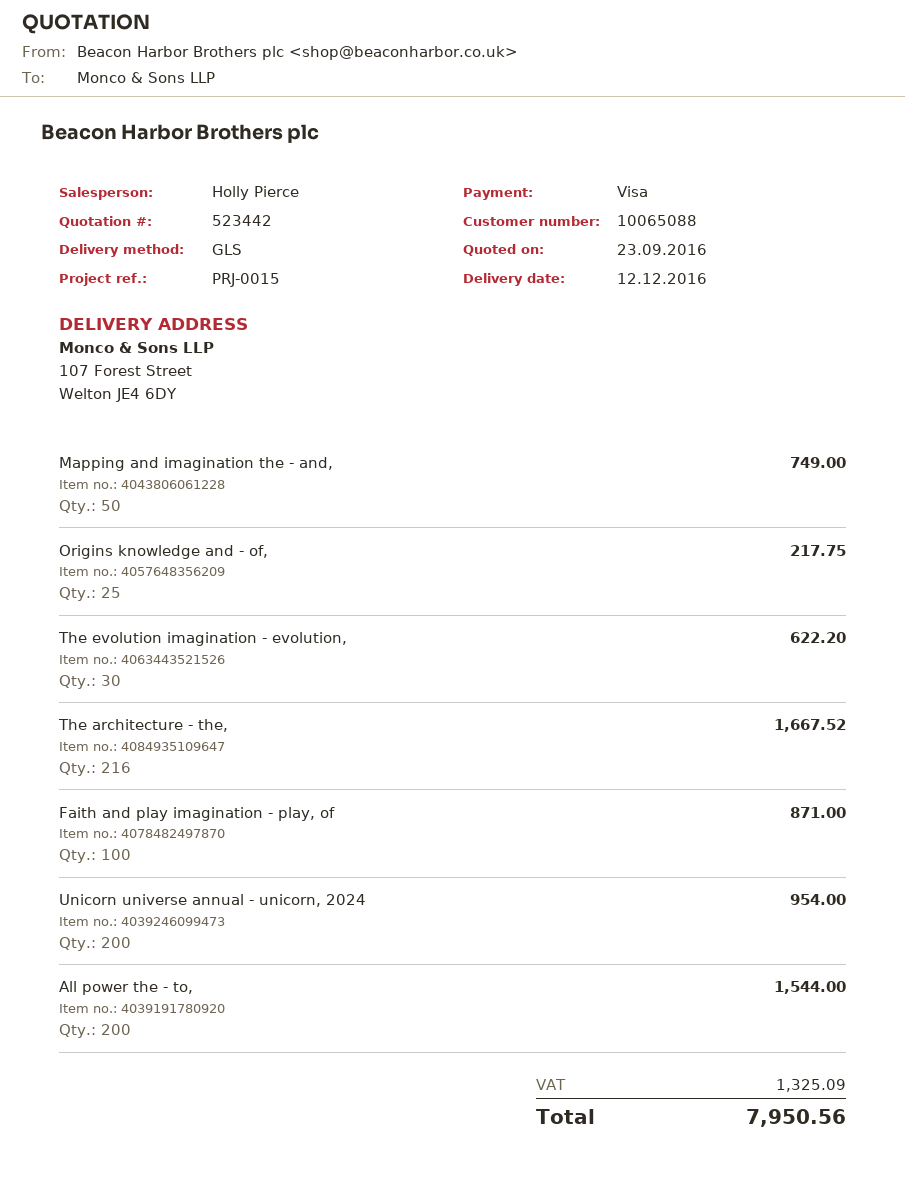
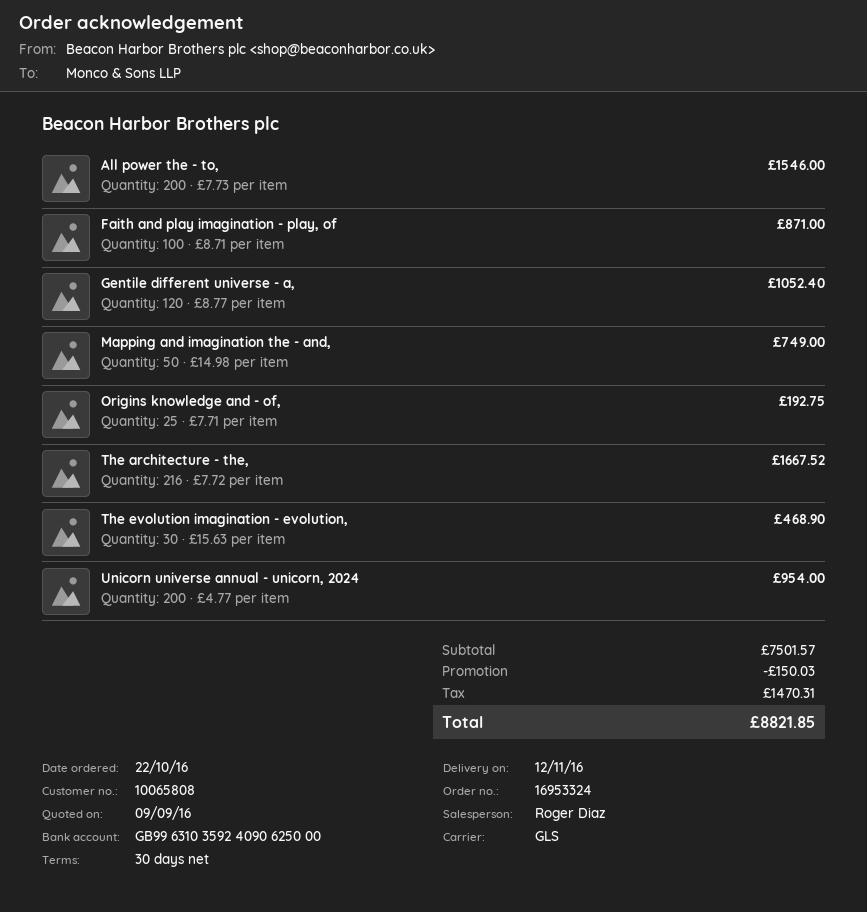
quote date: 2016-09-23 -> 2016-09-09
delivery date: 2016-12-12 -> 2016-11-12
customer number: 10065088 -> 10065808
sales rep: Holly Pierce -> Roger Diaz
Origins knowledge and - of,: 25 for 217.75 -> 25 for 192.75
The evolution imagination - evolution,: 30 for 622.20 -> 30 for 468.90
All power the - to,: 200 for 1544.00 -> 200 for 1546.00
Gentile different universe - a,: none -> 120 for 1052.40
discount: none -> 150.03
tax: 1325.09 -> 1470.31
total: 7950.56 -> 8821.85

